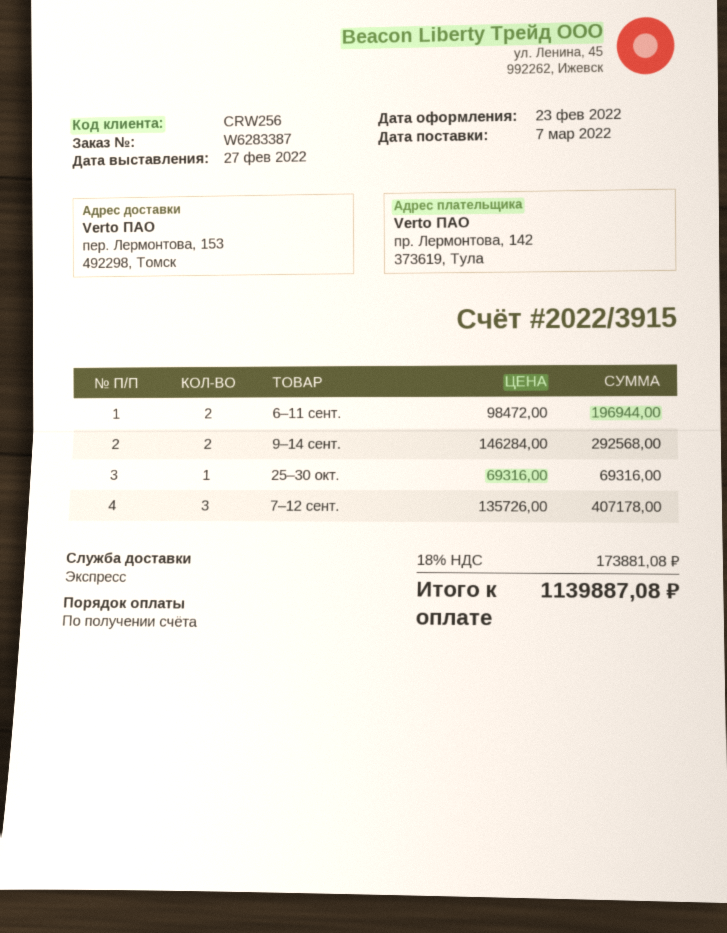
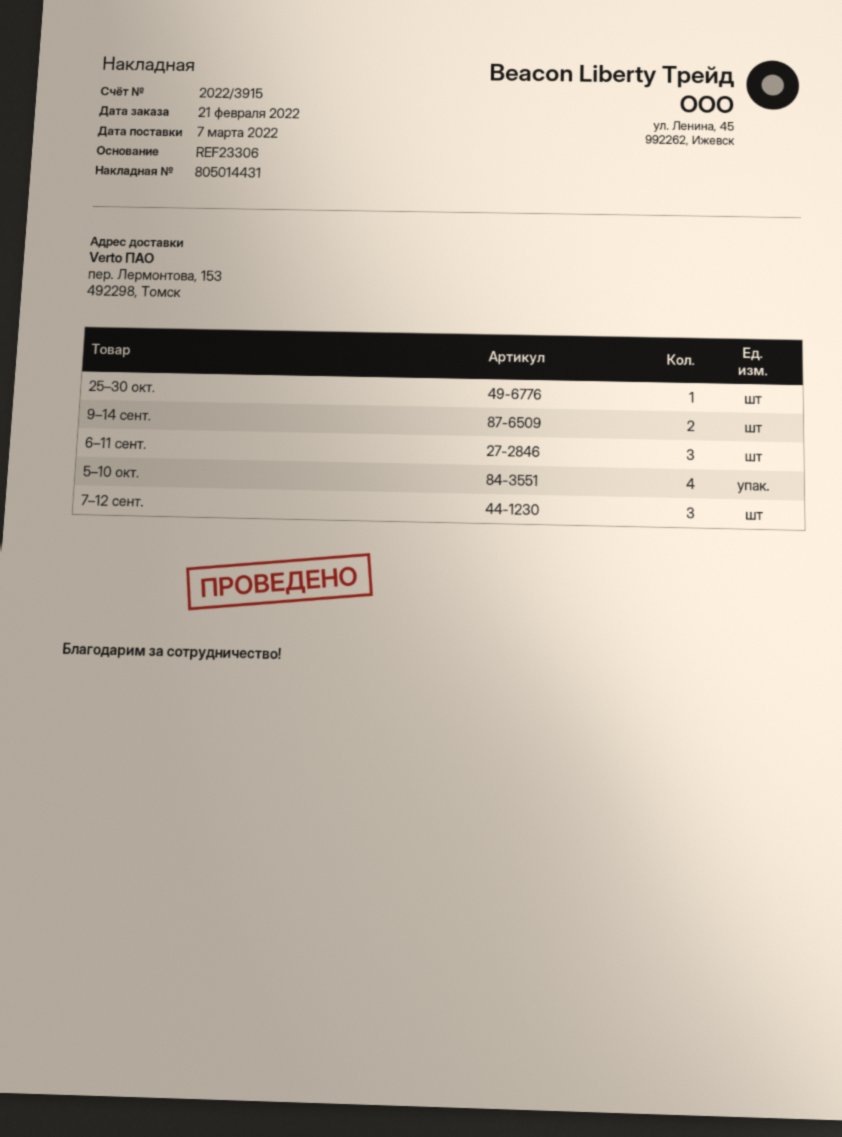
order date: 2022-02-23 -> 2022-02-21
6–11 сент.: 2 -> 3
5–10 окт.: none -> 4

